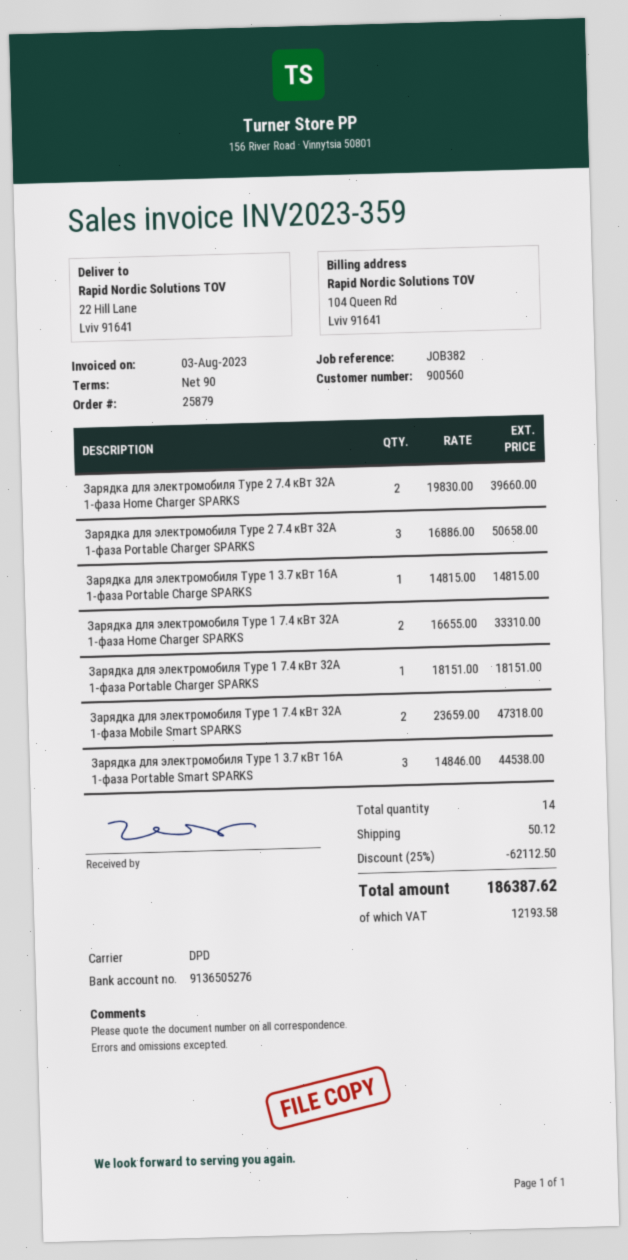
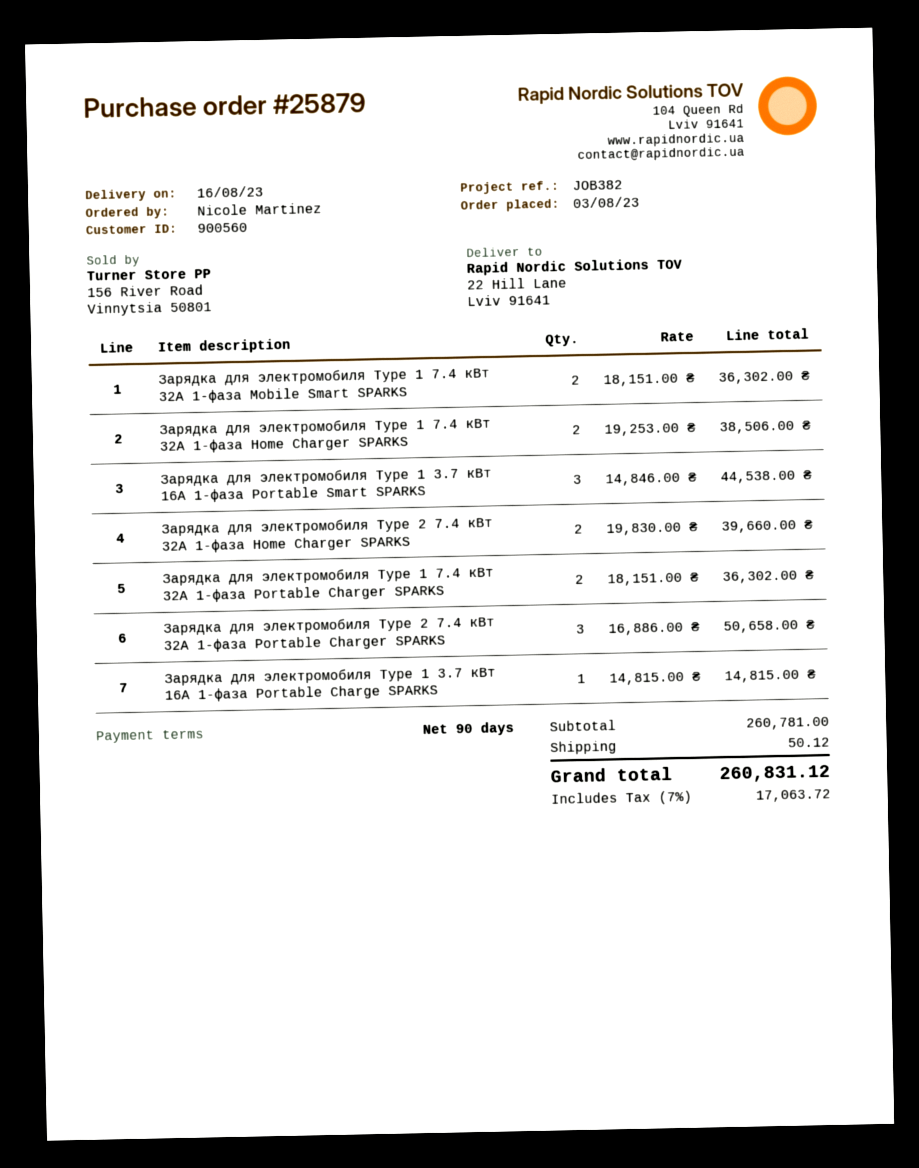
Зарядка для электромобиля Type 1 7.4 кВт 32A 1-фаза Home Charger SPARKS: 2 x 16655.00 = 33310.00 -> 2 x 19253.00 = 38506.00
Зарядка для электромобиля Type 1 7.4 кВт 32A 1-фаза Portable Charger SPARKS: 1 x 18151.00 = 18151.00 -> 2 x 18151.00 = 36302.00
Зарядка для электромобиля Type 1 7.4 кВт 32A 1-фаза Mobile Smart SPARKS: 2 x 23659.00 = 47318.00 -> 2 x 18151.00 = 36302.00
discount: 25% = 62112.50 -> none
tax: 12193.58 -> 17063.72
total: 186387.62 -> 260831.12

